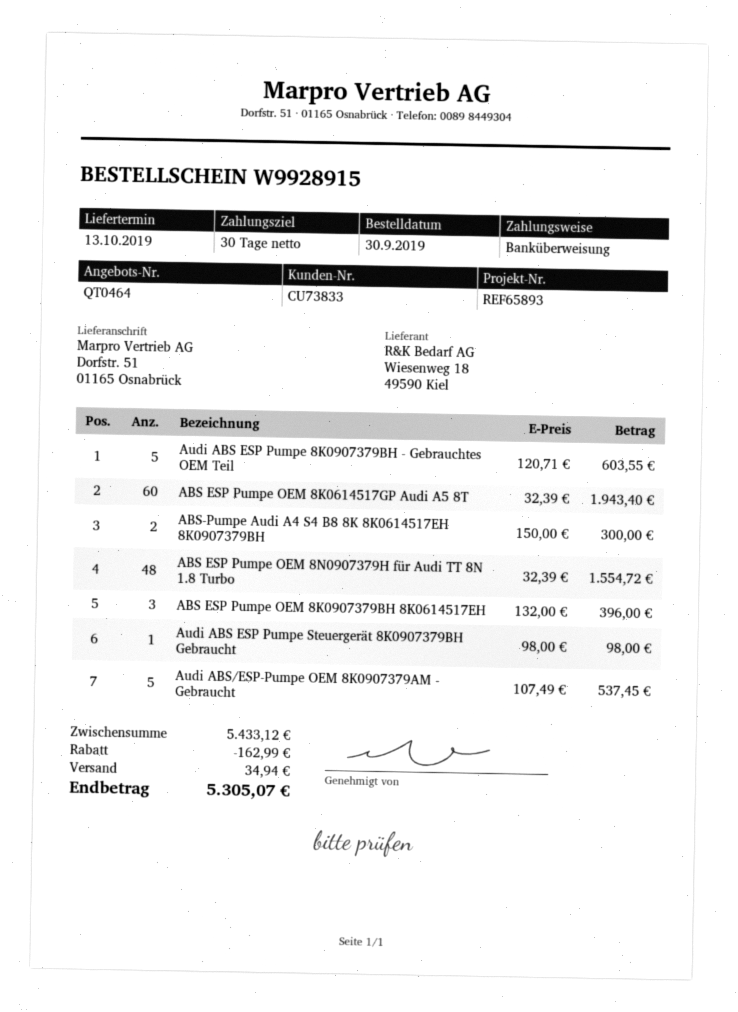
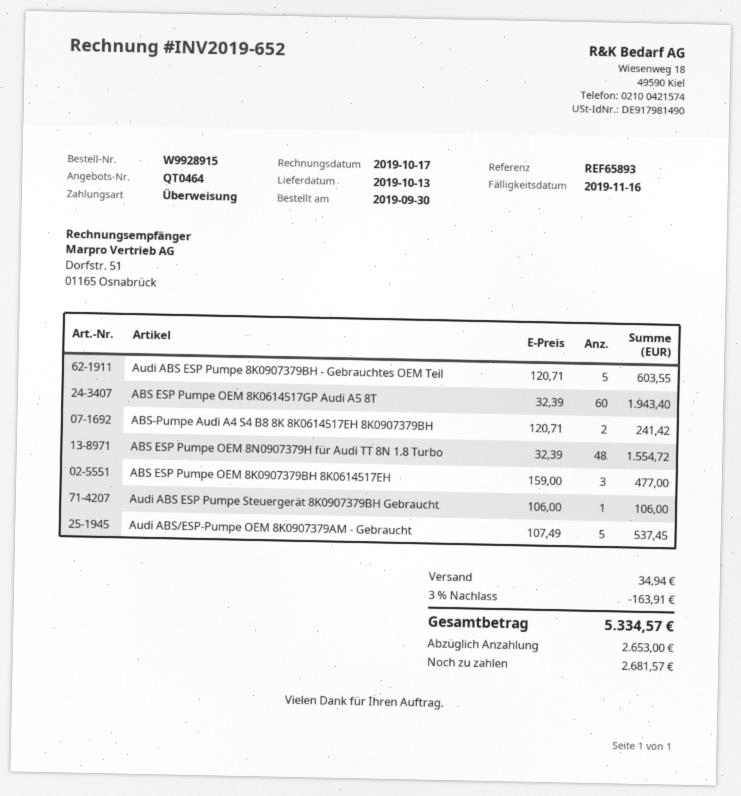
ABS-Pumpe Audi A4 S4 B8 8K 8K0614517EH 8K0907379BH: 2 x 150.00 = 300.00 -> 2 x 120.71 = 241.42
ABS ESP Pumpe OEM 8K0907379BH 8K0614517EH: 3 x 132.00 = 396.00 -> 3 x 159.00 = 477.00
Audi ABS ESP Pumpe Steuergerät 8K0907379BH Gebraucht: 1 x 98.00 = 98.00 -> 1 x 106.00 = 106.00
discount: 162.99 -> 163.91
total: 5305.07 -> 5334.57

